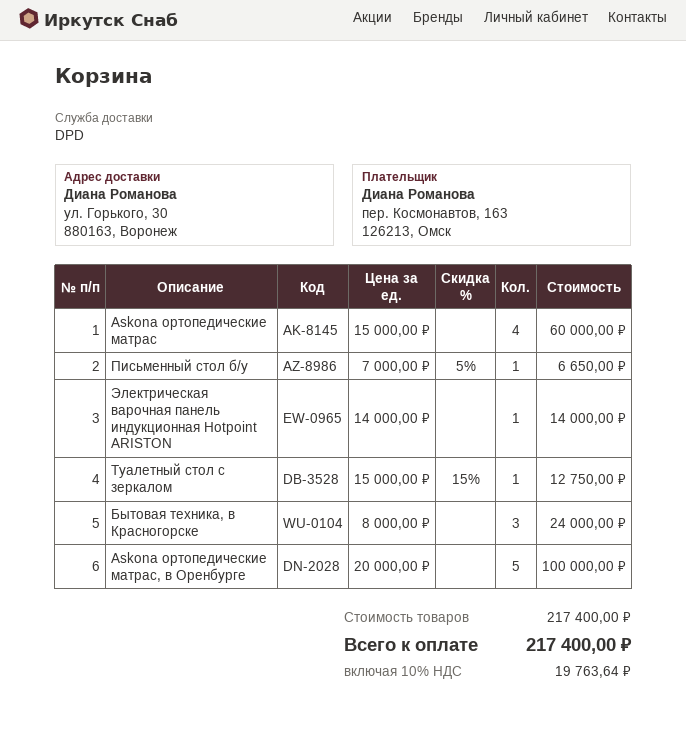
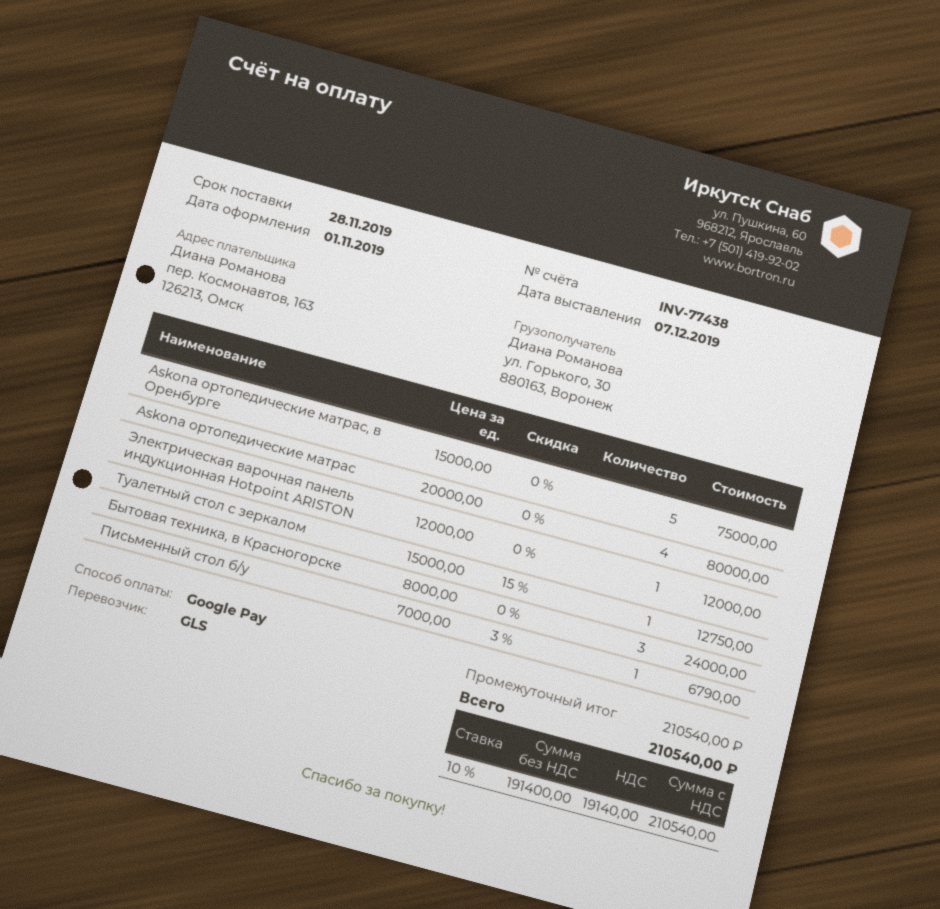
shipping method: DPD -> GLS
Askona ортопедические матрас: 4 x 15000.00 = 60000.00 -> 4 x 20000.00 = 80000.00
Письменный стол б/у: 1 x 7000.00 - 5% = 6650.00 -> 1 x 7000.00 - 3% = 6790.00
Электрическая варочная панель индукционная Hotpoint ARISTON: 1 x 14000.00 = 14000.00 -> 1 x 12000.00 = 12000.00
Askona ортопедические матрас, в Оренбурге: 5 x 20000.00 = 100000.00 -> 5 x 15000.00 = 75000.00
subtotal: 217400.00 -> 210540.00
tax: 10% = 19763.64 -> 10% = 19140.00
total: 217400.00 -> 210540.00

